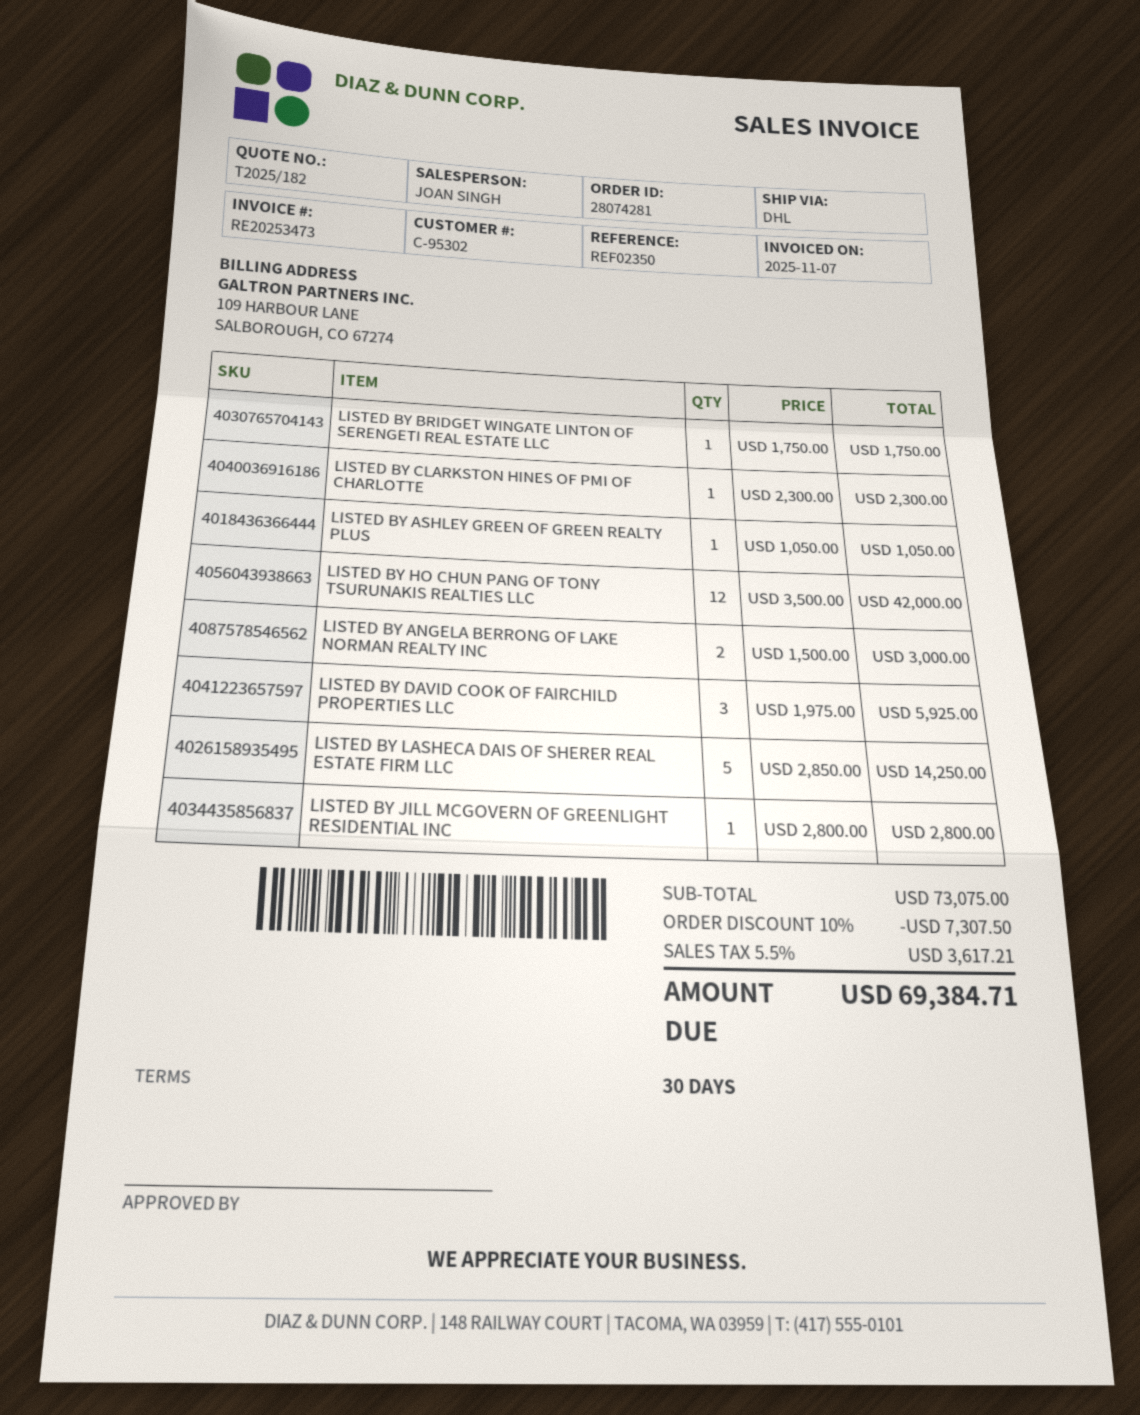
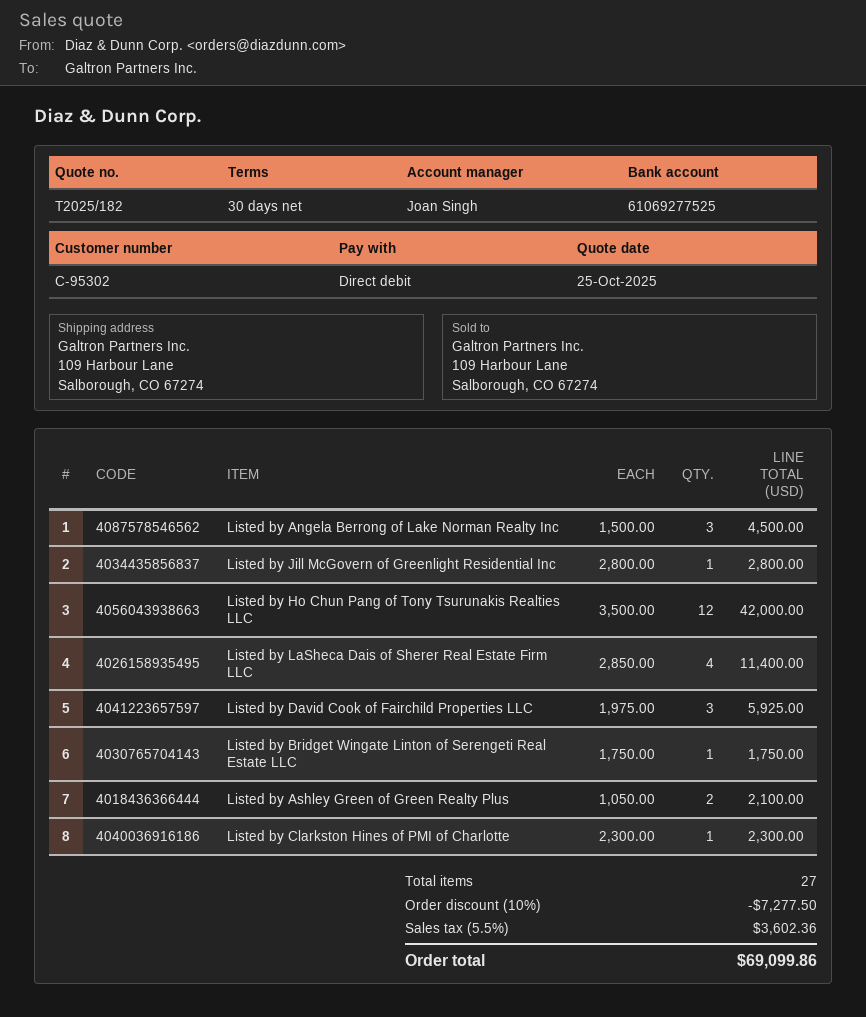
LISTED BY ASHLEY GREEN OF GREEN REALTY PLUS: 1 x 1050.00 = 1050.00 -> 2 x 1050.00 = 2100.00
LISTED BY ANGELA BERRONG OF LAKE NORMAN REALTY INC: 2 x 1500.00 = 3000.00 -> 3 x 1500.00 = 4500.00
LISTED BY LASHECA DAIS OF SHERER REAL ESTATE FIRM LLC: 5 x 2850.00 = 14250.00 -> 4 x 2850.00 = 11400.00
discount: 10% = 7307.50 -> 10% = 7277.50
tax: 5.5% = 3617.21 -> 5.5% = 3602.36
total: 69384.71 -> 69099.86

